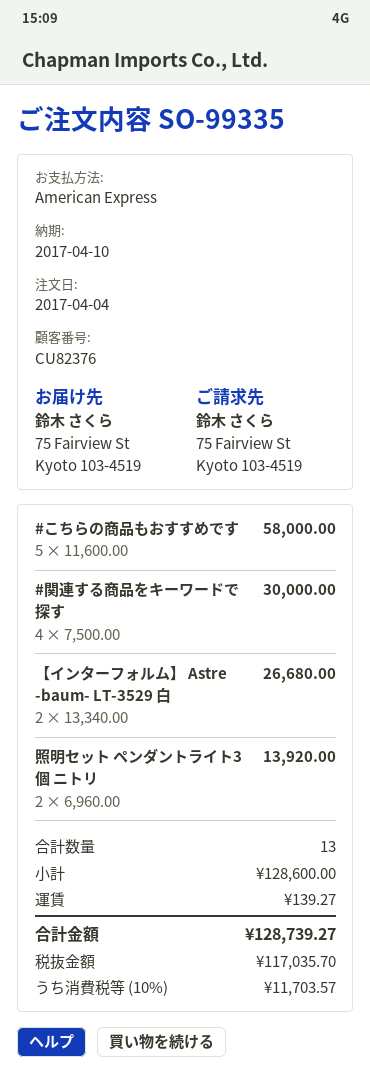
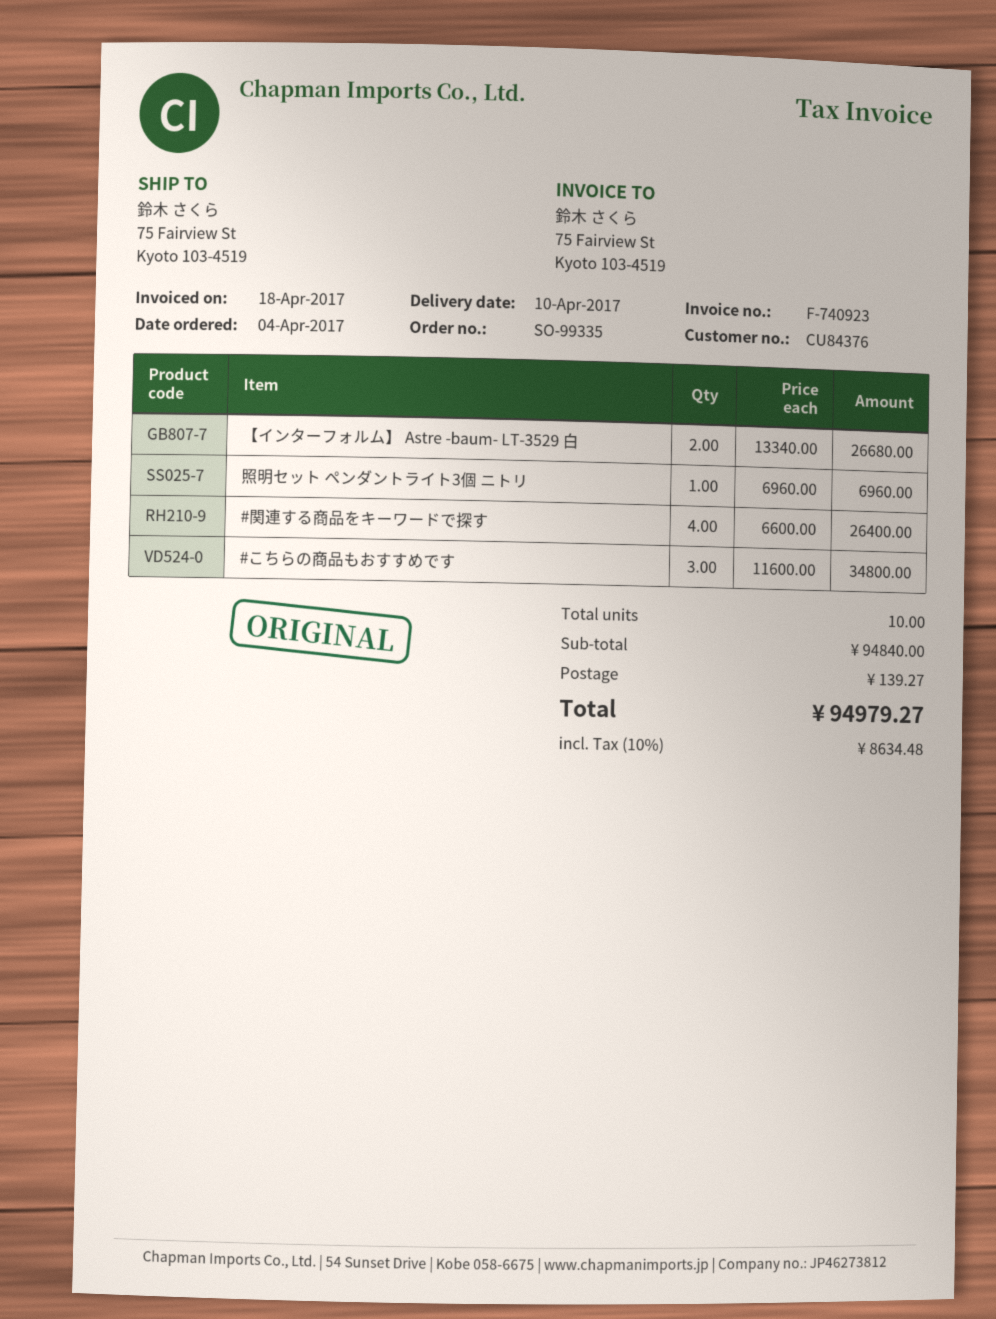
customer number: CU82376 -> CU84376
#こちらの商品もおすすめです: 5 x 11600.00 = 58000.00 -> 3 x 11600.00 = 34800.00
#関連する商品をキーワードで探す: 4 x 7500.00 = 30000.00 -> 4 x 6600.00 = 26400.00
照明セット ペンダントライト3個 ニトリ: 2 x 6960.00 = 13920.00 -> 1 x 6960.00 = 6960.00
total quantity: 13 -> 10
subtotal: 128600.00 -> 94840.00
tax: 10% = 11703.57 -> 10% = 8634.48
total: 128739.27 -> 94979.27

